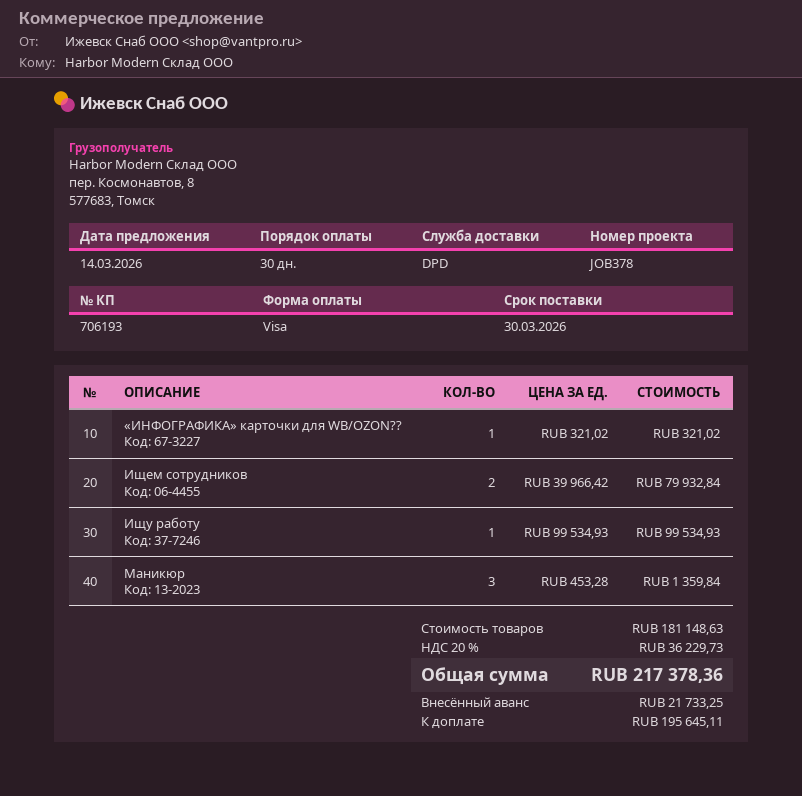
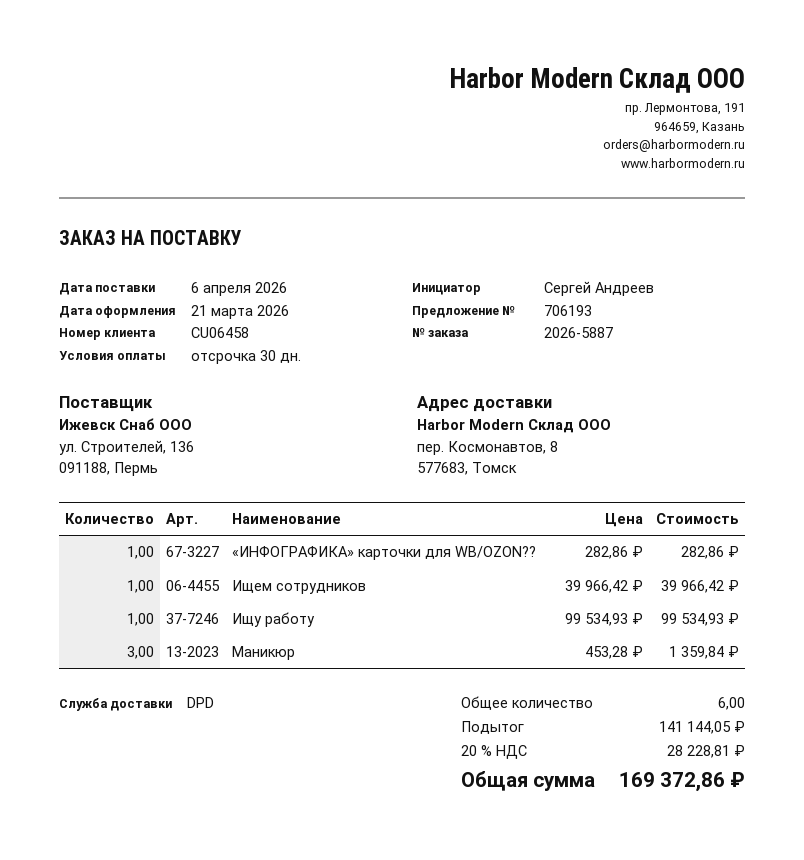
delivery date: 2026-03-30 -> 2026-04-06
«ИНФОГРАФИКА» карточки для WB/OZON??: 1 x 321.02 = 321.02 -> 1 x 282.86 = 282.86
Ищем сотрудников: 2 x 39966.42 = 79932.84 -> 1 x 39966.42 = 39966.42
subtotal: 181148.63 -> 141144.05
tax: 20% = 36229.73 -> 20% = 28228.81
total: 217378.36 -> 169372.86

